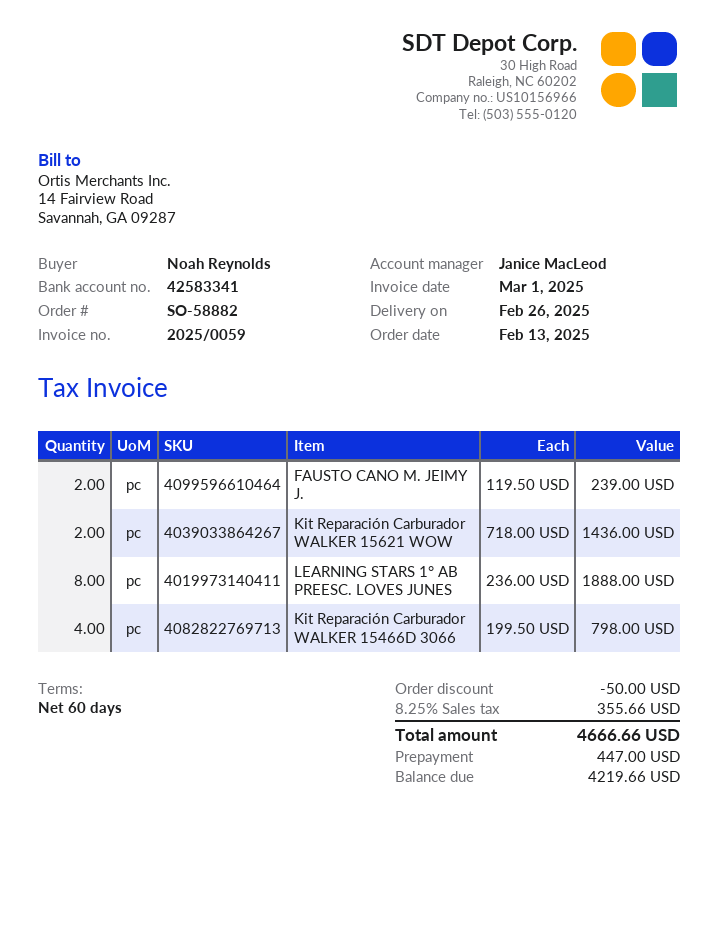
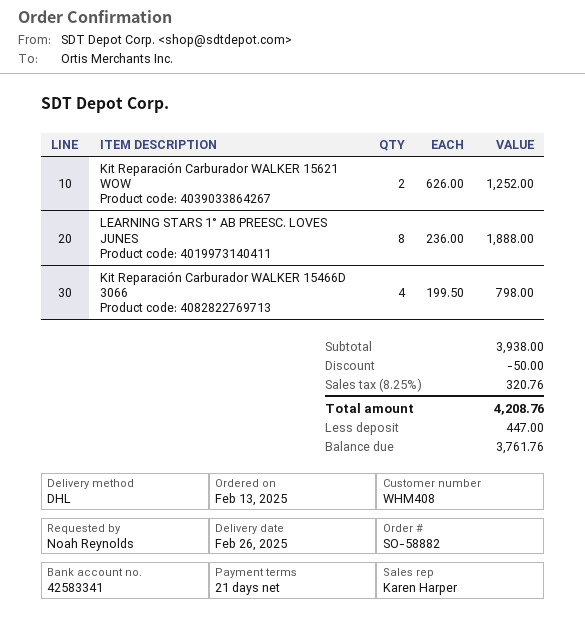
payment terms: 60 days -> 21 days
sales rep: Janice MacLeod -> Karen Harper
FAUSTO CANO M. JEIMY J.: 2 x 119.50 = 239.00 -> none
Kit Reparación Carburador WALKER 15621 WOW: 2 x 718.00 = 1436.00 -> 2 x 626.00 = 1252.00
tax: 8.25% = 355.66 -> 8.25% = 320.76
total: 4666.66 -> 4208.76
balance: 4219.66 -> 3761.76

